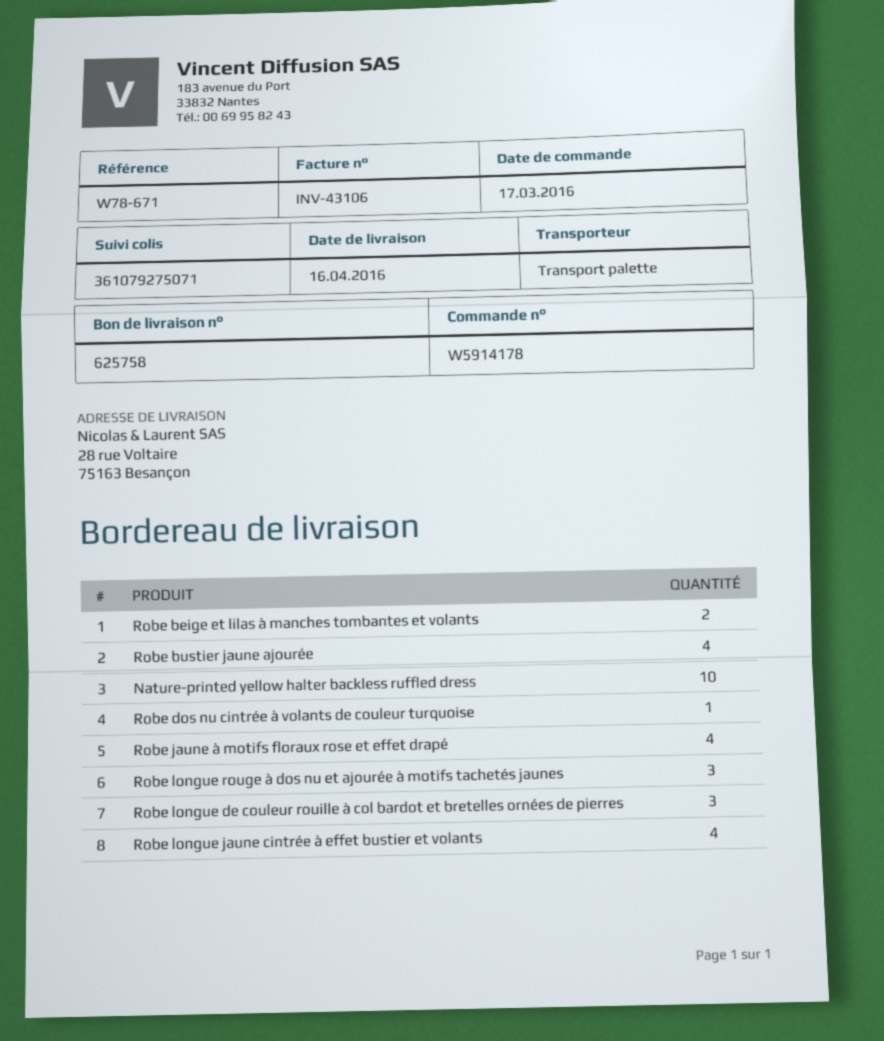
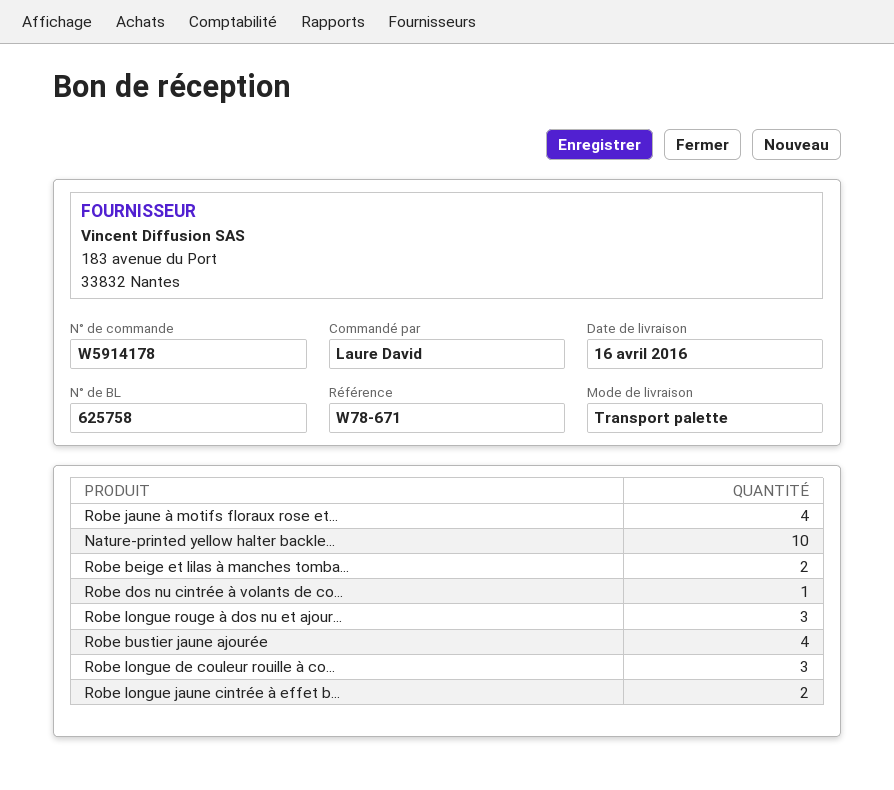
Robe longue jaune cintrée à effet bustier et volants: 4 -> 2

